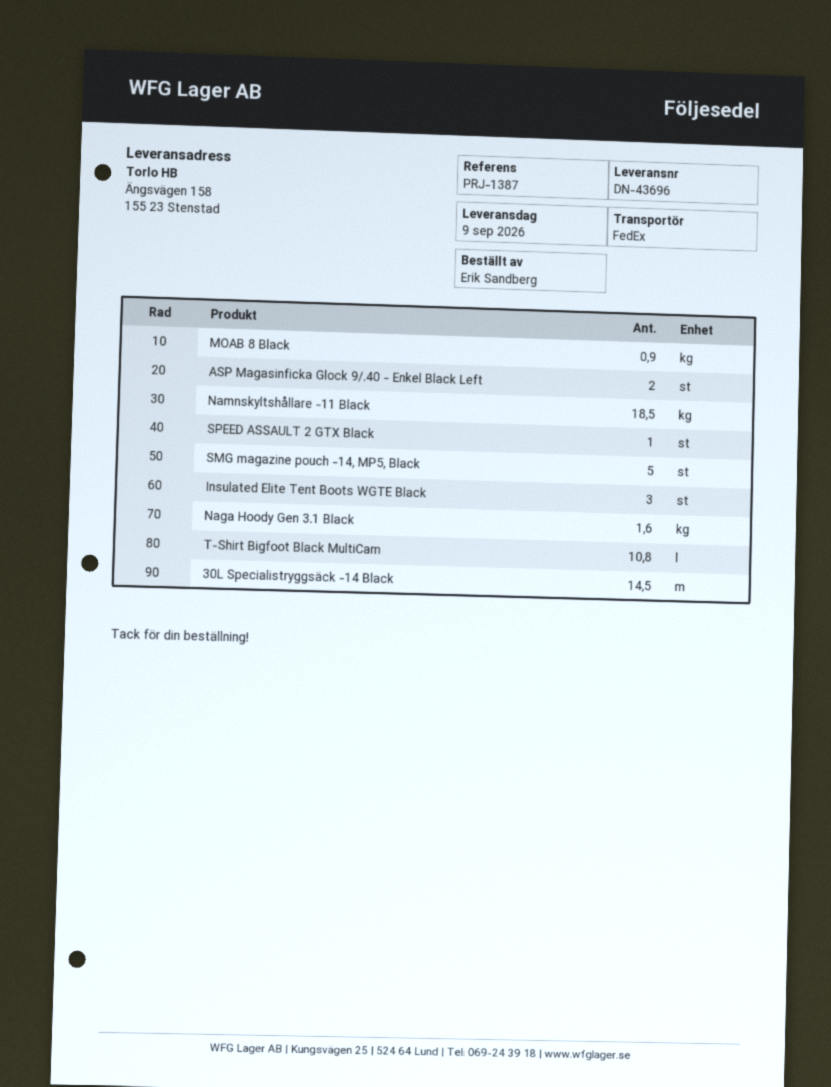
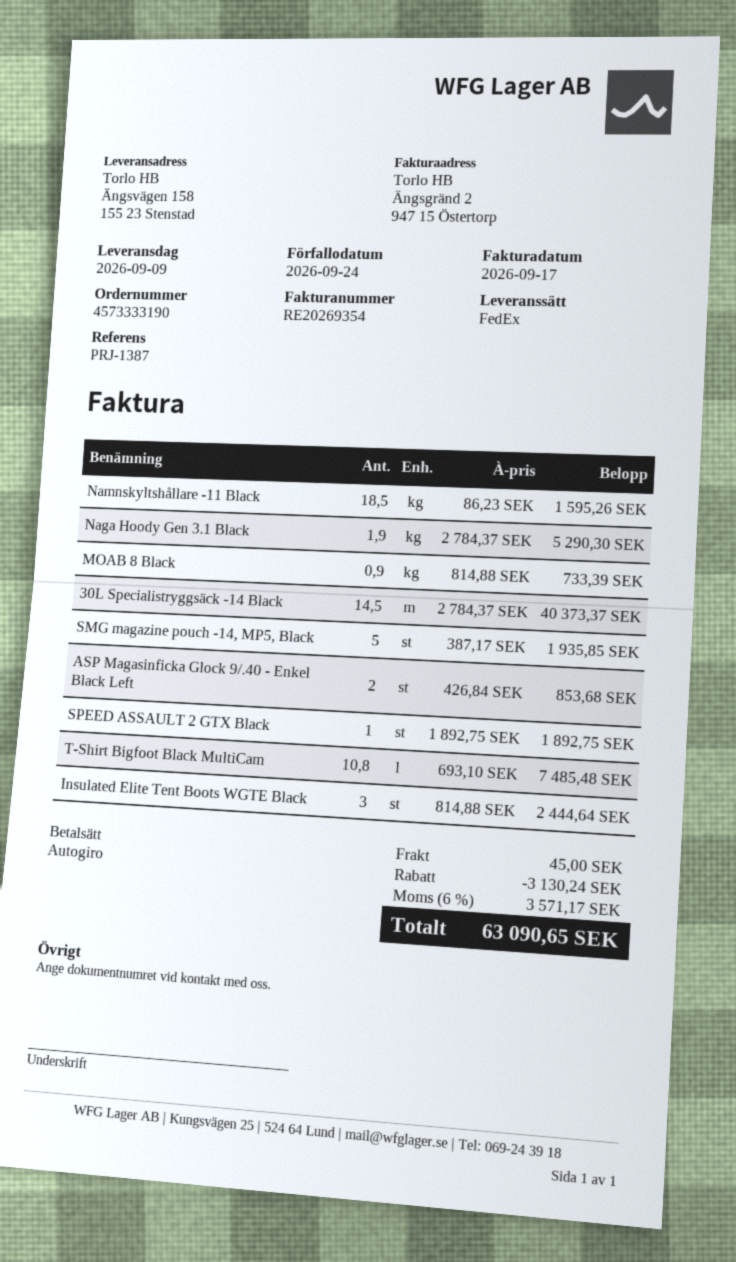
Naga Hoody Gen 3.1 Black: 1.6 -> 1.9

